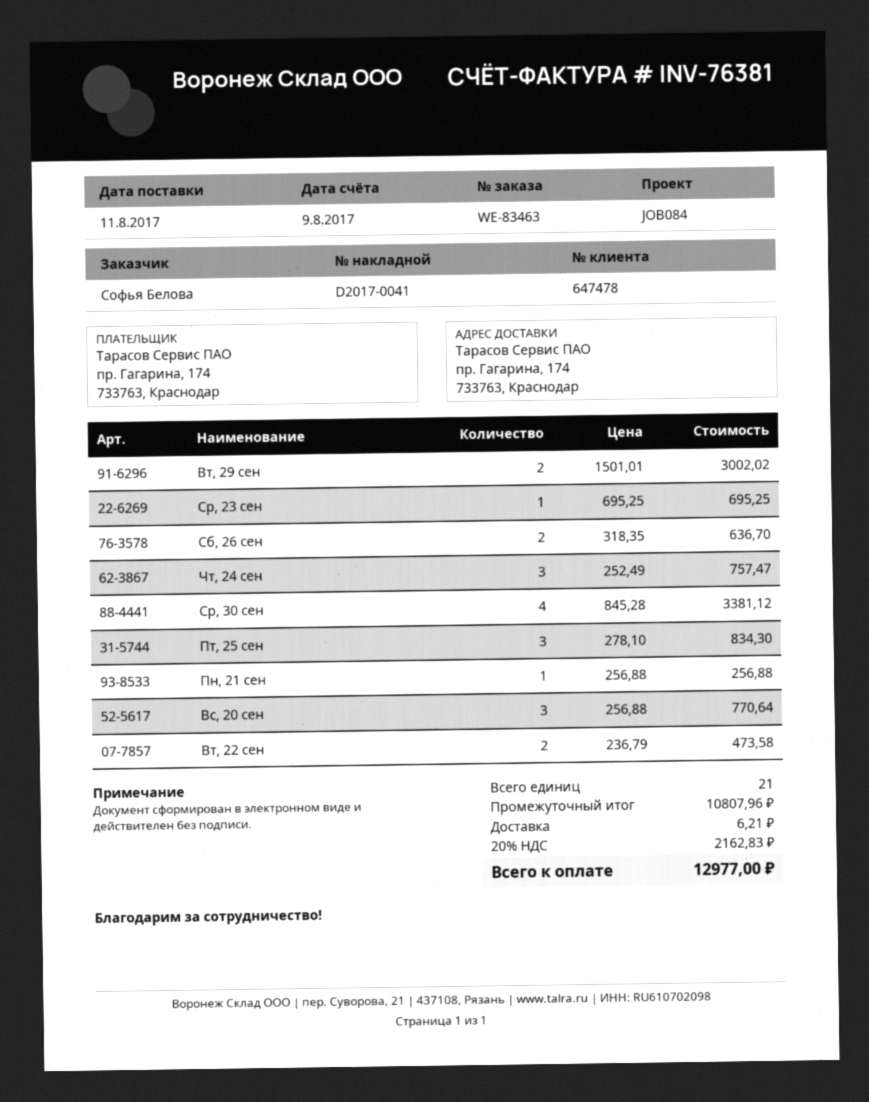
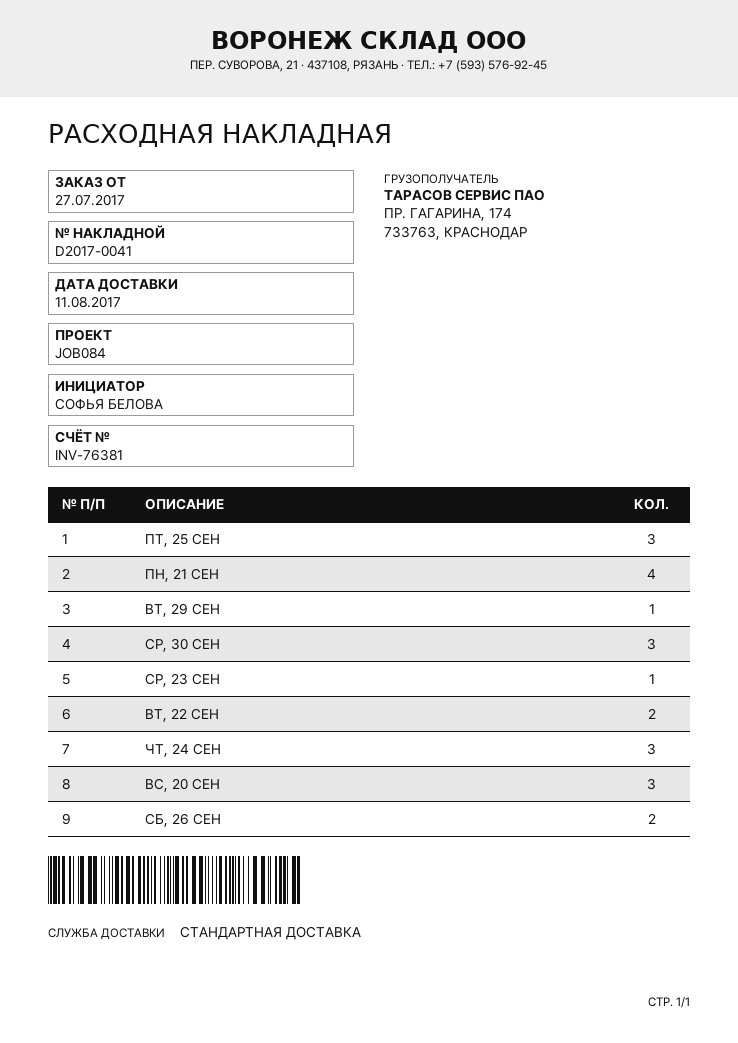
Вт, 29 сен: 2 -> 1
Ср, 30 сен: 4 -> 3
Пн, 21 сен: 1 -> 4

